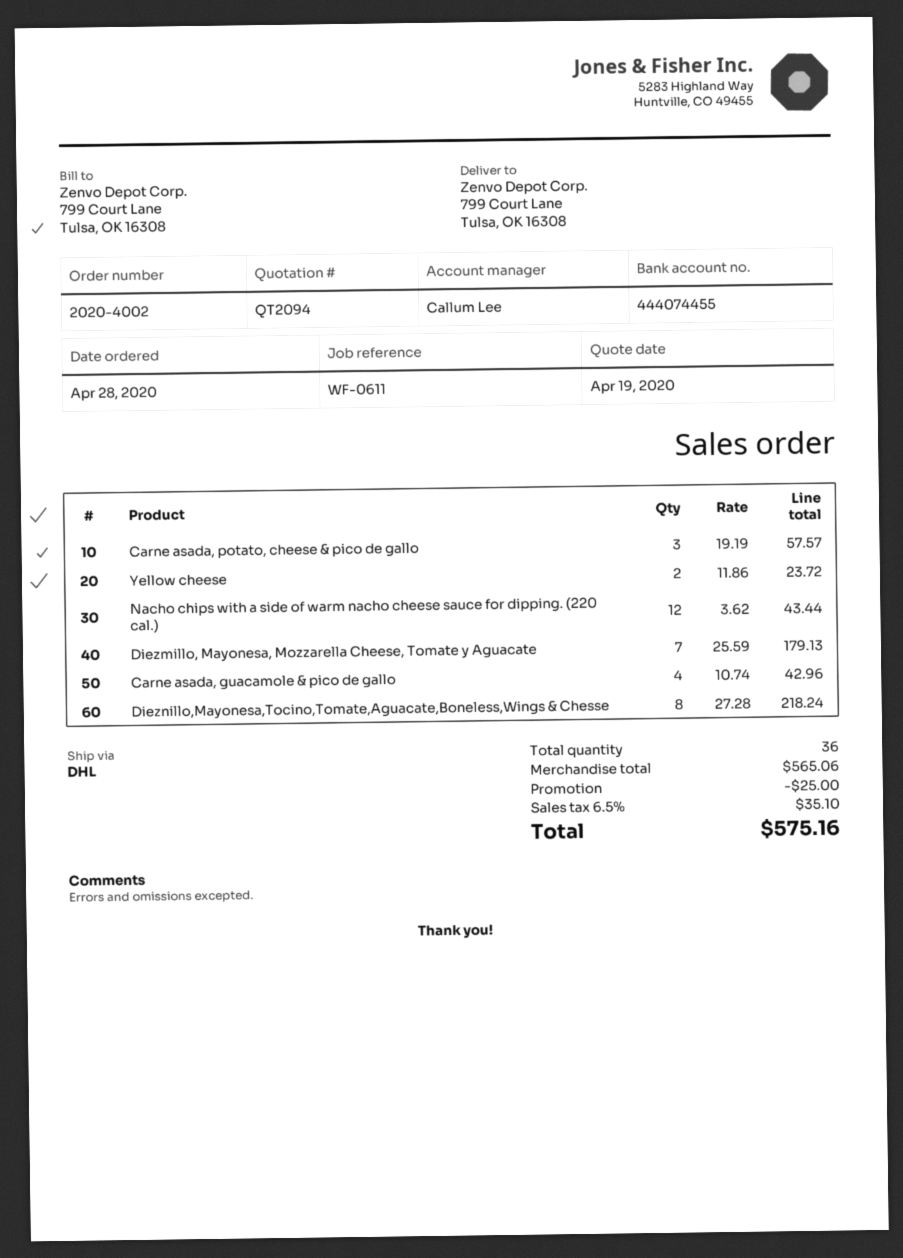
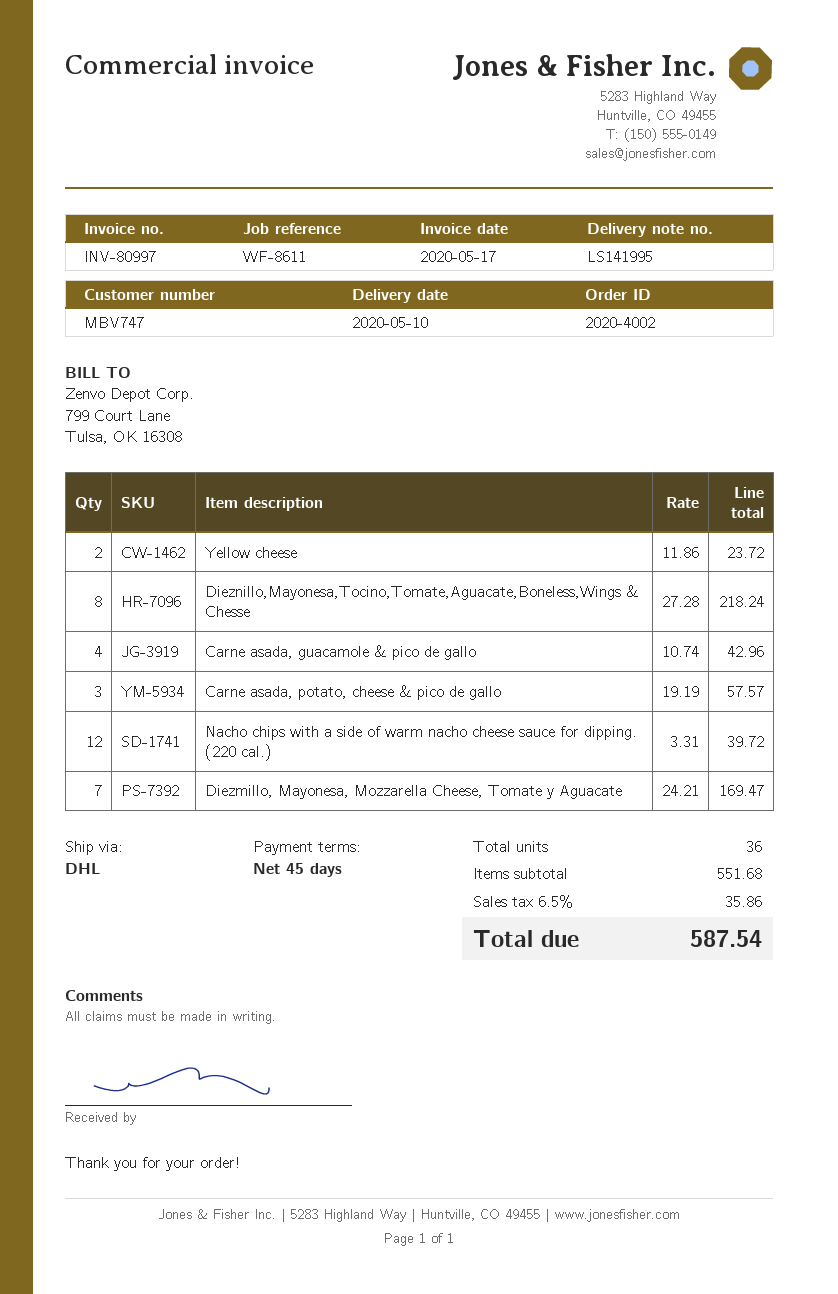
reference: WF-0611 -> WF-8611
Nacho chips with a side of warm nacho cheese sauce for dipping. (220 cal.): 12 x 3.62 = 43.44 -> 12 x 3.31 = 39.72
Diezmillo, Mayonesa, Mozzarella Cheese, Tomate y Aguacate: 7 x 25.59 = 179.13 -> 7 x 24.21 = 169.47
subtotal: 565.06 -> 551.68
discount: 25.00 -> none
tax: 6.5% = 35.10 -> 6.5% = 35.86
total: 575.16 -> 587.54

